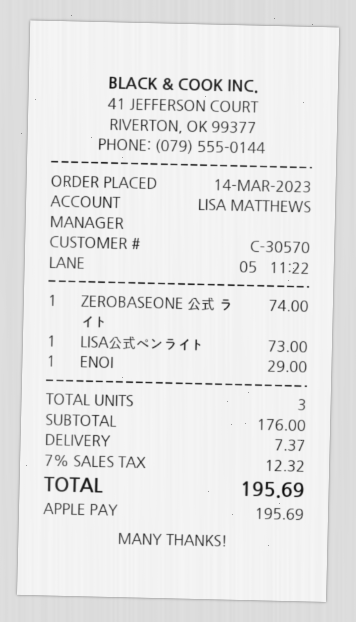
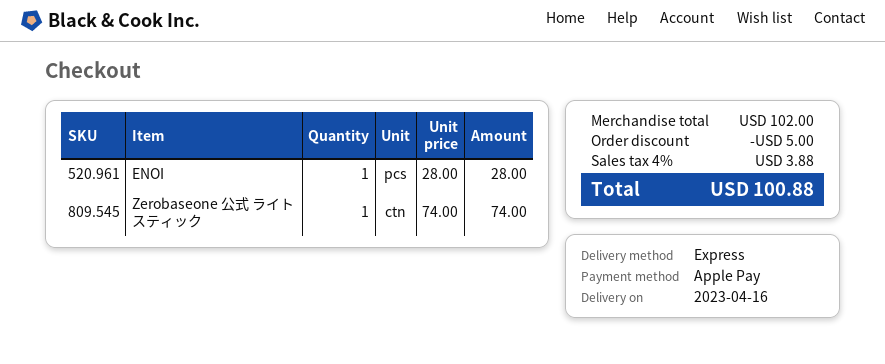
LISA公式ペンライト: 1 x 73.00 = 73.00 -> none
ENOI: 1 x 29.00 = 29.00 -> 1 x 28.00 = 28.00
subtotal: 176.00 -> 102.00
discount: none -> 5.00
shipping: 7.37 -> none
tax: 7% = 12.32 -> 4% = 3.88
total: 195.69 -> 100.88

